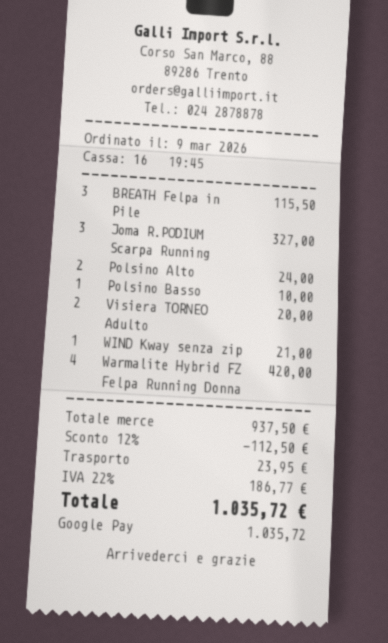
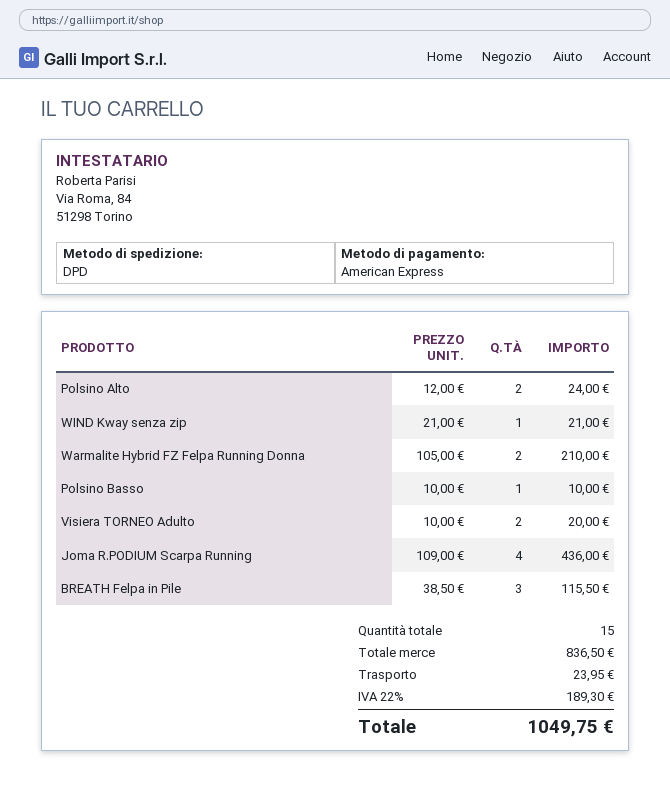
payment method: Google Pay -> American Express
Joma R.PODIUM Scarpa Running: 3 for 327.00 -> 4 for 436.00
Warmalite Hybrid FZ Felpa Running Donna: 4 for 420.00 -> 2 for 210.00
subtotal: 937.50 -> 836.50
discount: 12% = 112.50 -> none
tax: 22% = 186.77 -> 22% = 189.30
total: 1035.72 -> 1049.75

